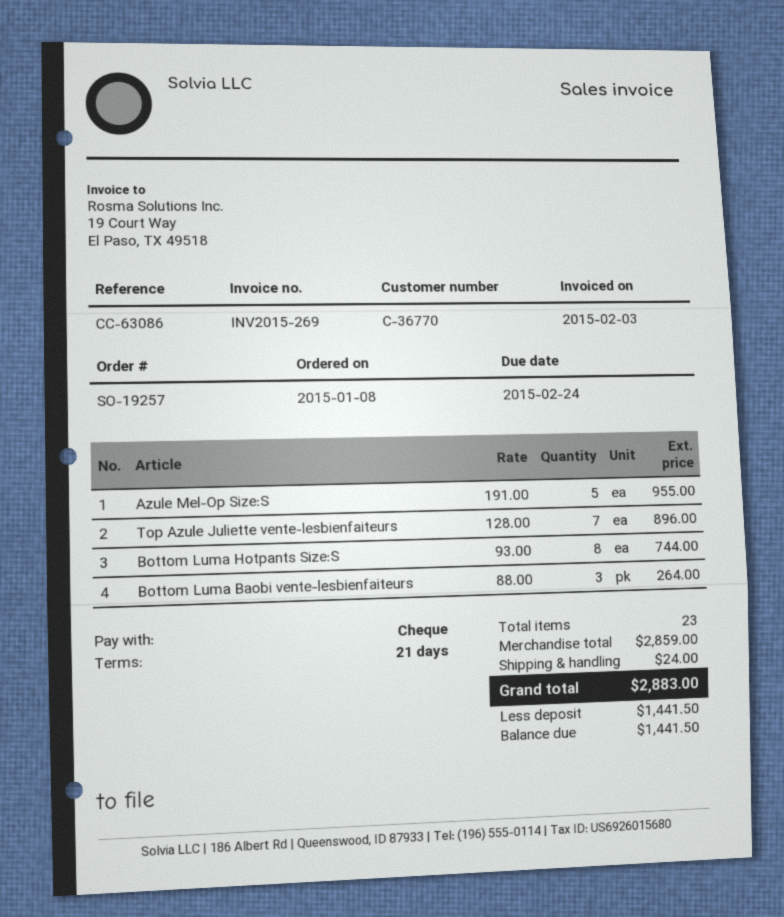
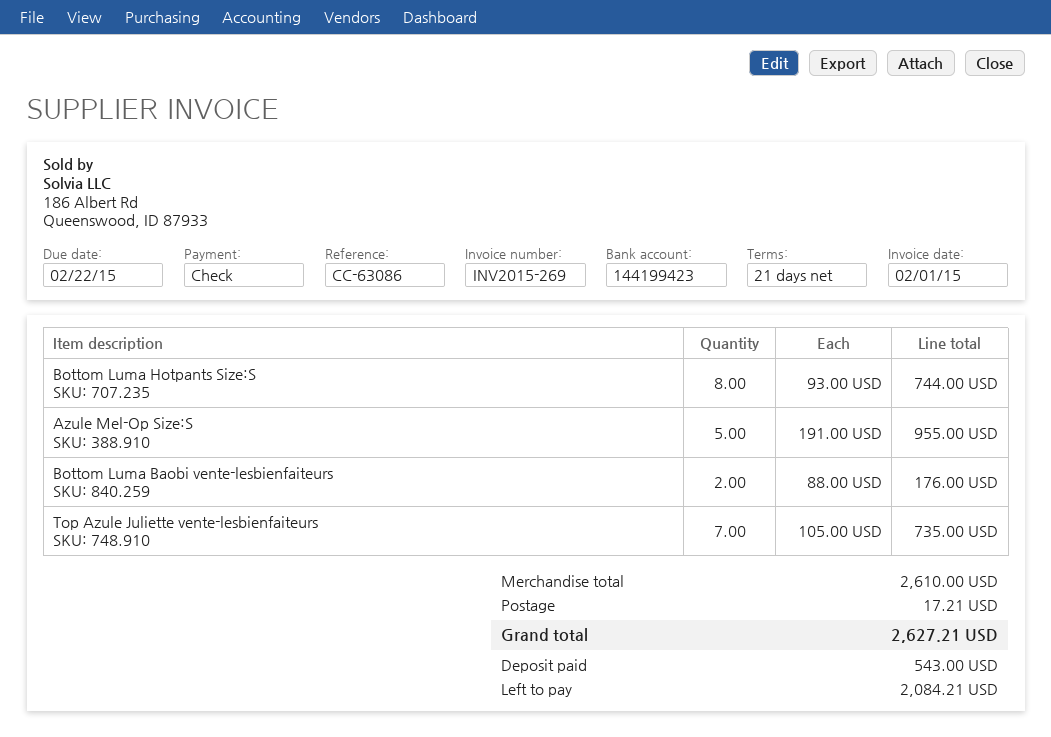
invoice date: 2015-02-03 -> 2015-02-01
due date: 2015-02-24 -> 2015-02-22
Top Azule Juliette vente-lesbienfaiteurs: 7 x 128.00 = 896.00 -> 7 x 105.00 = 735.00
Bottom Luma Baobi vente-lesbienfaiteurs: 3 x 88.00 = 264.00 -> 2 x 88.00 = 176.00
subtotal: 2859.00 -> 2610.00
shipping: 24.00 -> 17.21
total: 2883.00 -> 2627.21
deposit: 1441.50 -> 543.00
balance: 1441.50 -> 2084.21

